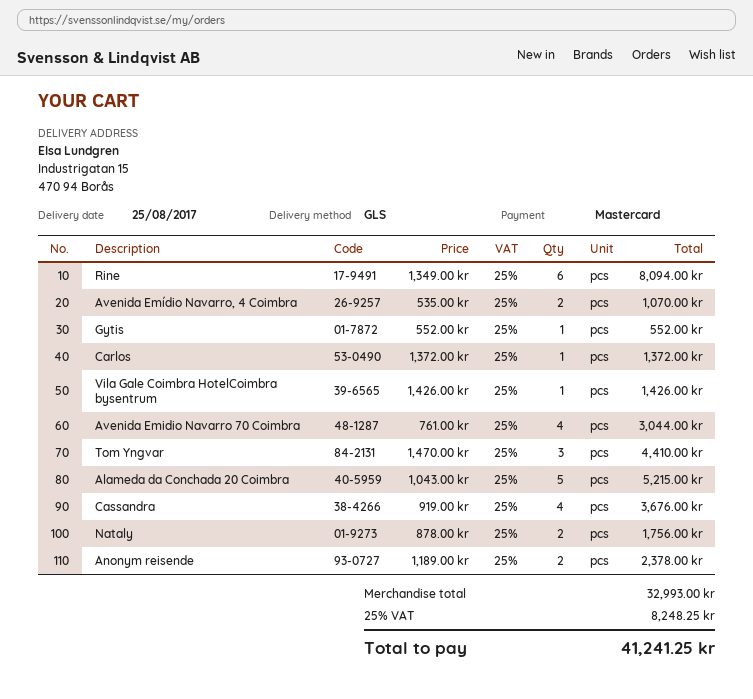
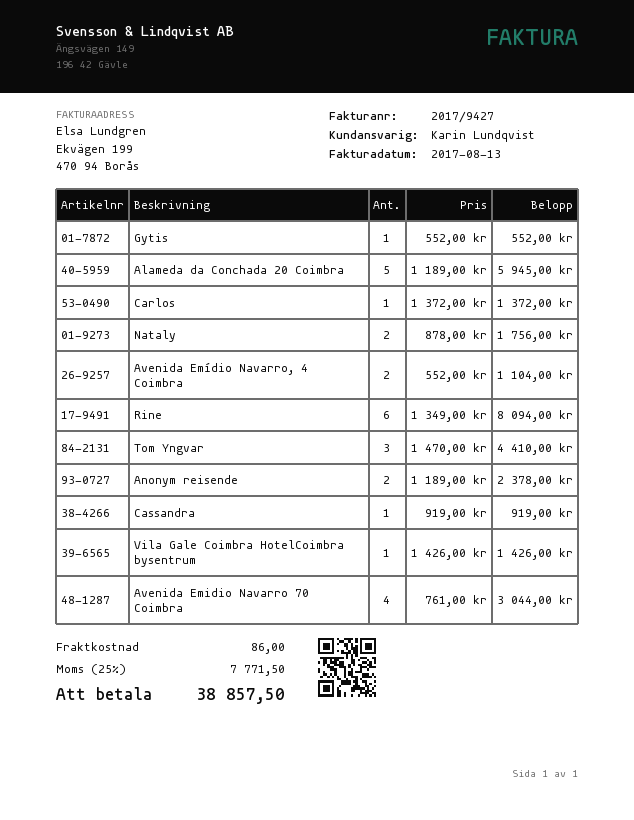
Avenida Emídio Navarro, 4 Coimbra: 2 x 535.00 = 1070.00 -> 2 x 552.00 = 1104.00
Alameda da Conchada 20 Coimbra: 5 x 1043.00 = 5215.00 -> 5 x 1189.00 = 5945.00
Cassandra: 4 x 919.00 = 3676.00 -> 1 x 919.00 = 919.00
shipping: none -> 86.00
tax: 25% = 8248.25 -> 25% = 7771.50
total: 41241.25 -> 38857.50

